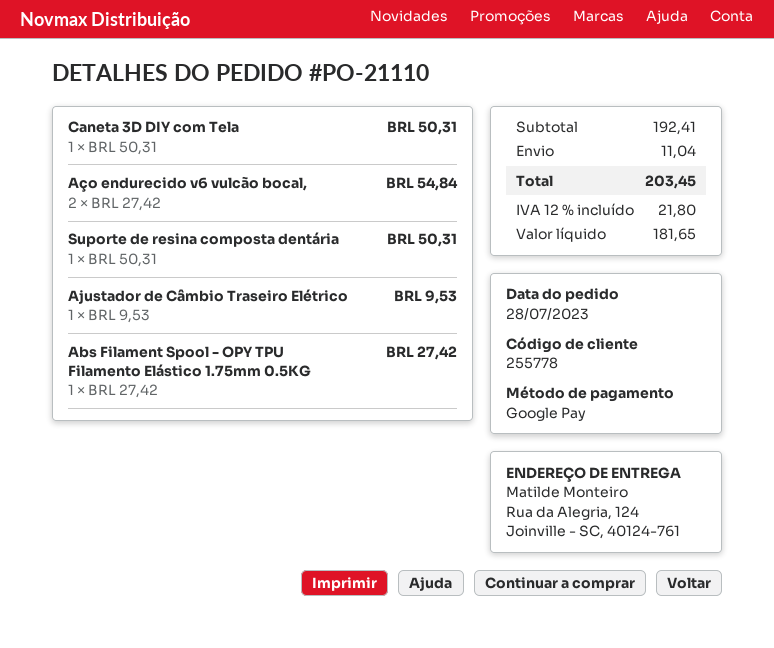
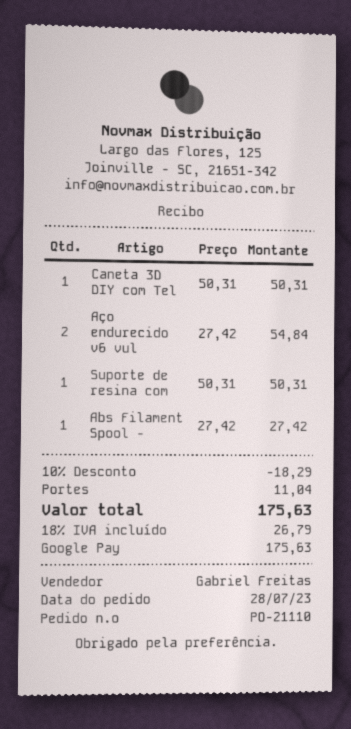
Ajustador de Câmbio Traseiro Elétrico: 1 x 9.53 = 9.53 -> none
discount: none -> 10% = 18.29
tax: 12% = 21.80 -> 18% = 26.79
total: 203.45 -> 175.63

